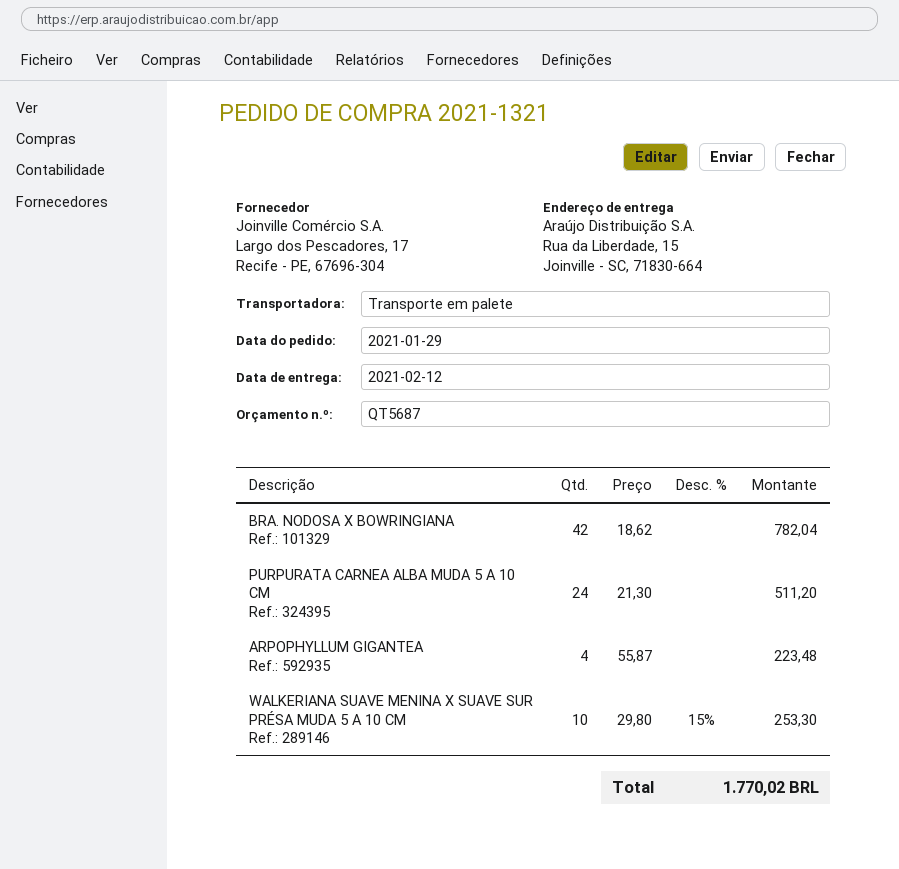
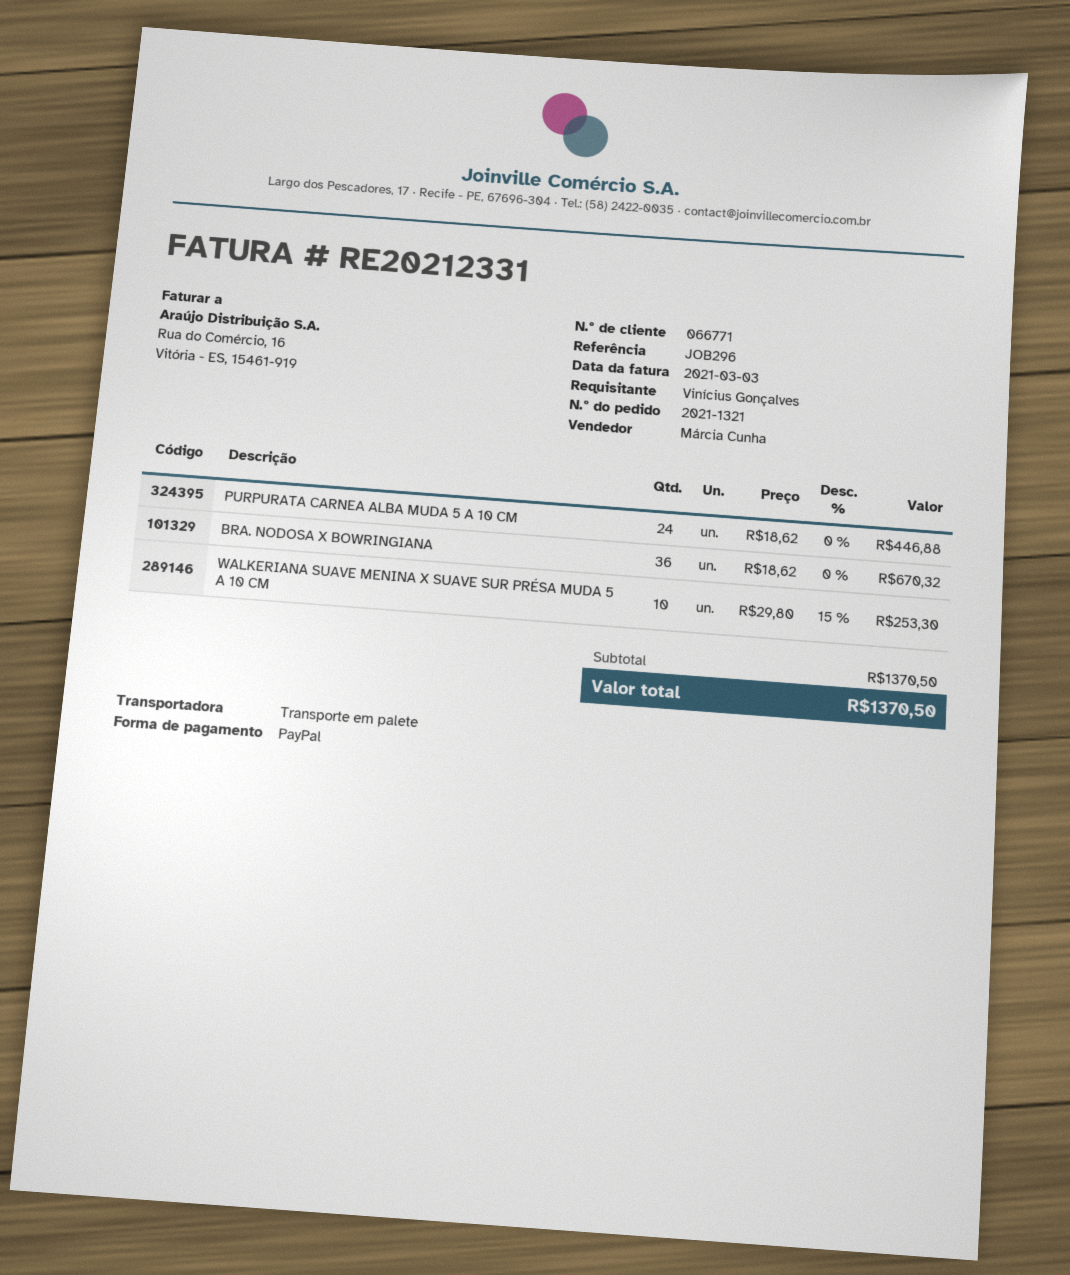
BRA. NODOSA X BOWRINGIANA: 42 x 18.62 = 782.04 -> 36 x 18.62 = 670.32
PURPURATA CARNEA ALBA MUDA 5 A 10 CM: 24 x 21.30 = 511.20 -> 24 x 18.62 = 446.88
ARPOPHYLLUM GIGANTEA: 4 x 55.87 = 223.48 -> none
total: 1770.02 -> 1370.50

